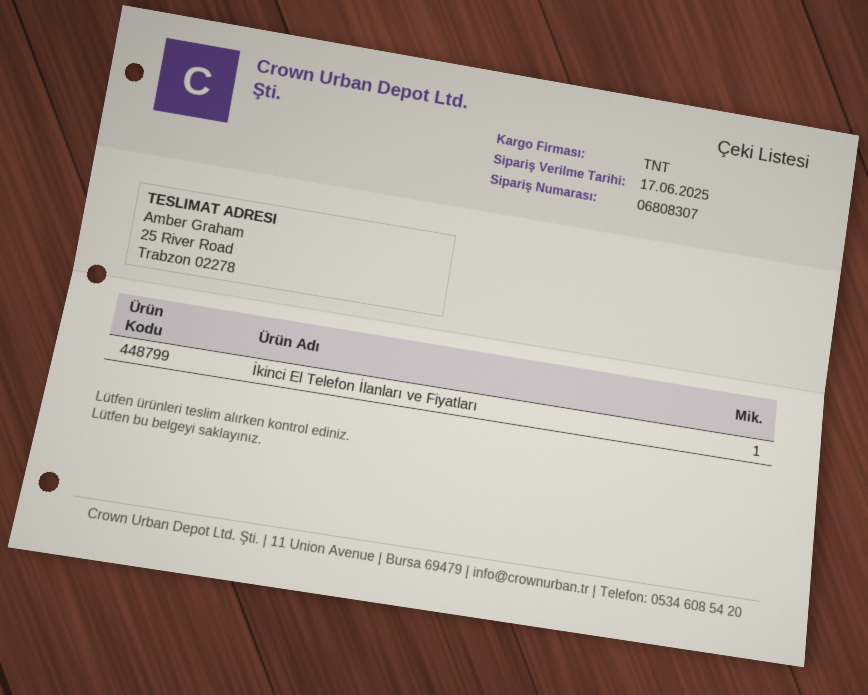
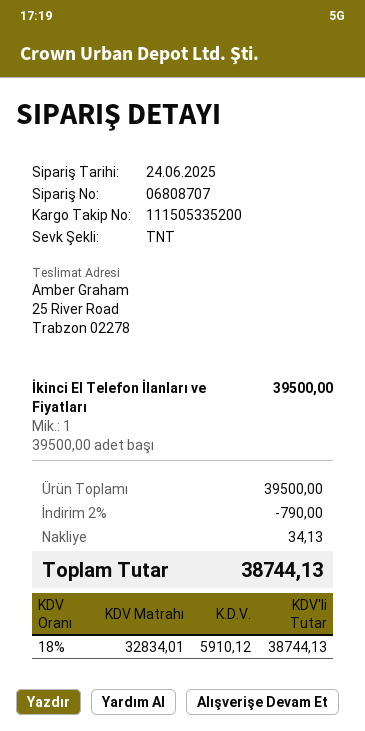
order number: 06808307 -> 06808707
order date: 2025-06-17 -> 2025-06-24

